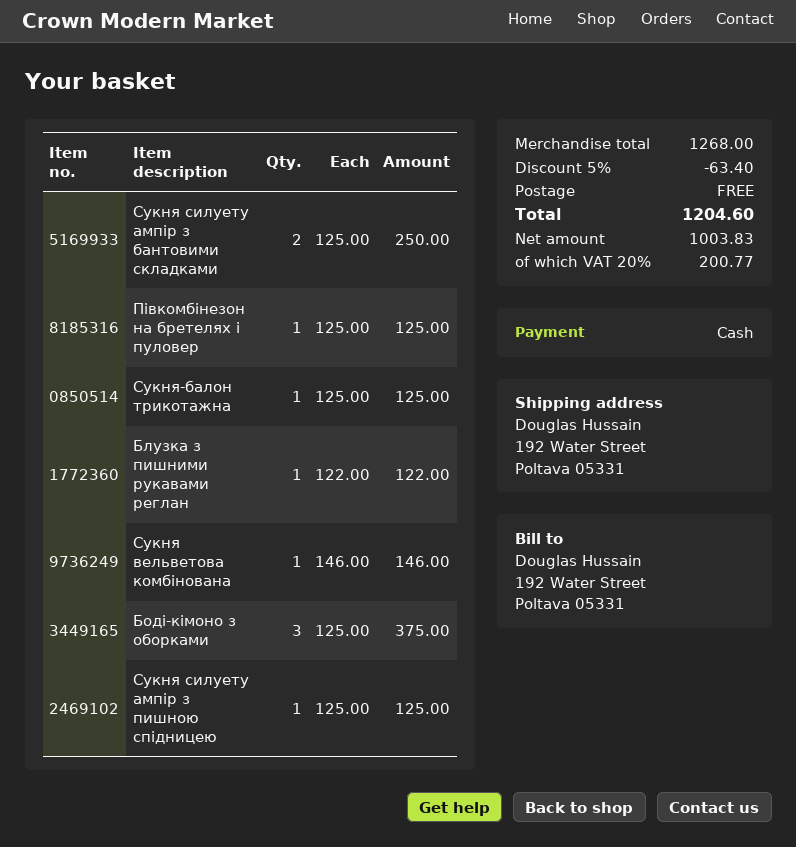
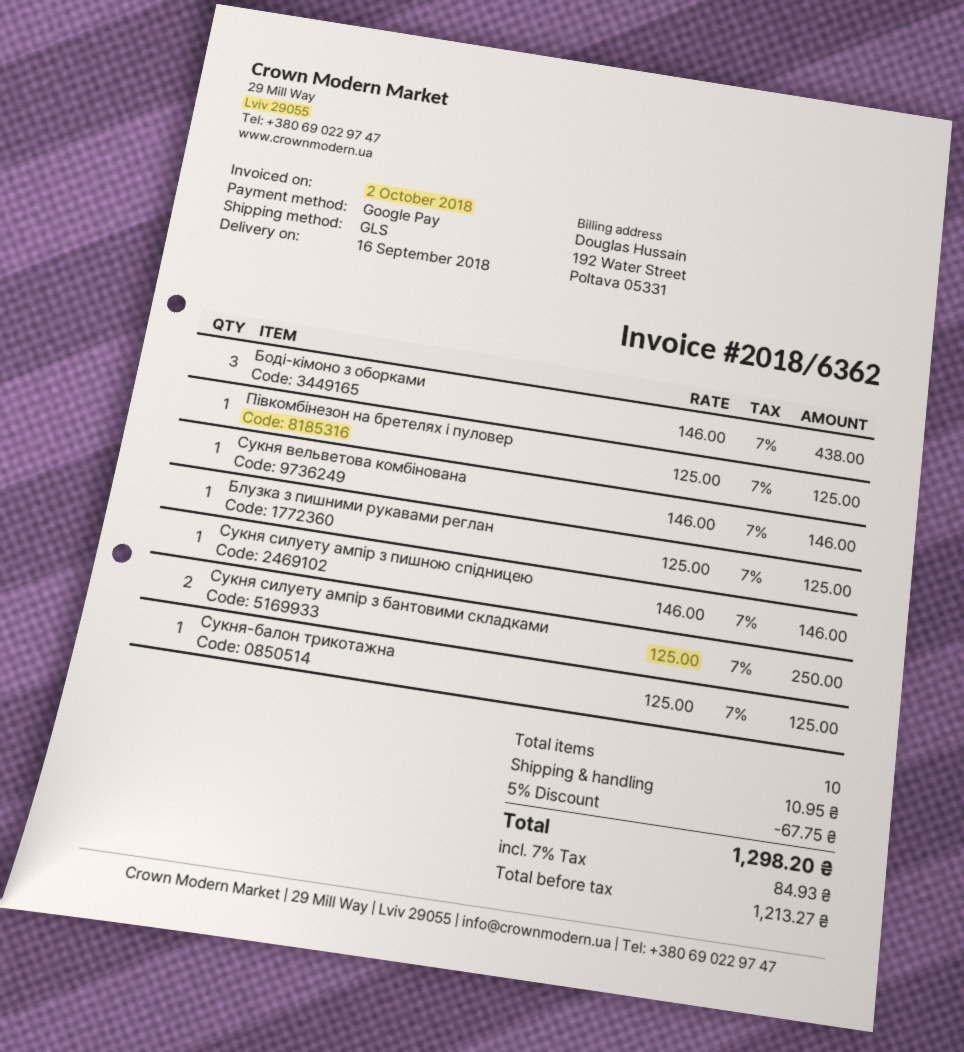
payment method: cash -> Google Pay
Блузка з пишними рукавами реглан: 1 x 122.00 = 122.00 -> 1 x 125.00 = 125.00
Боді-кімоно з оборками: 3 x 125.00 = 375.00 -> 3 x 146.00 = 438.00
Сукня силуету ампір з пишною спідницею: 1 x 125.00 = 125.00 -> 1 x 146.00 = 146.00
discount: 5% = 63.40 -> 5% = 67.75
shipping: 0.00 -> 10.95
net: 1003.83 -> 1213.27
tax: 20% = 200.77 -> 7% = 84.93
total: 1204.60 -> 1298.20

